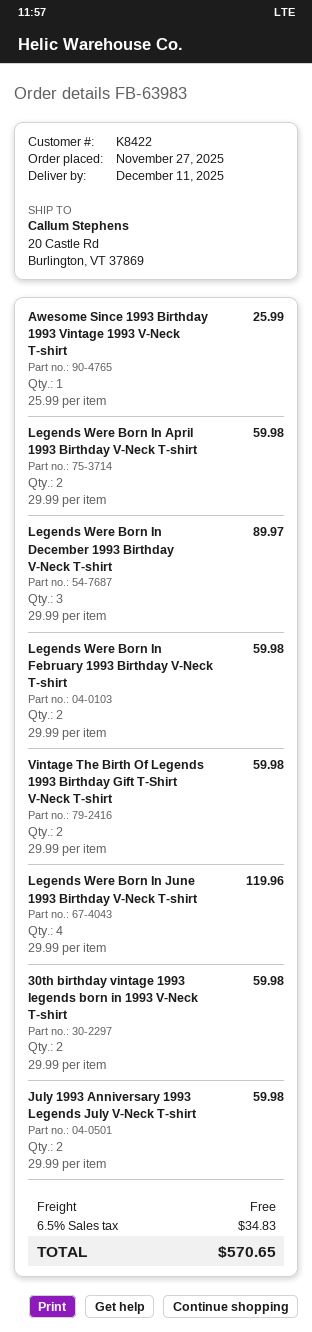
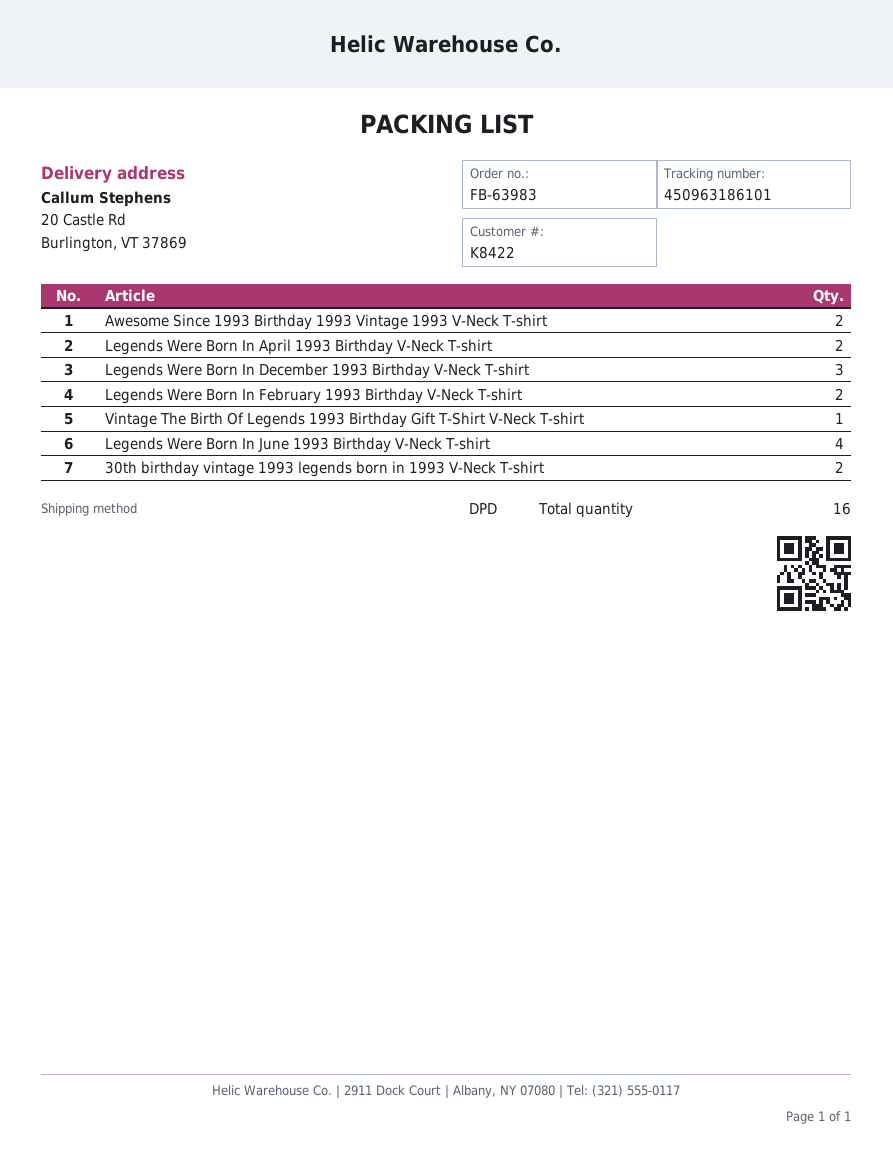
Awesome Since 1993 Birthday 1993 Vintage 1993 V-Neck T-shirt: 1 -> 2
Vintage The Birth Of Legends 1993 Birthday Gift T-Shirt V-Neck T-shirt: 2 -> 1
July 1993 Anniversary 1993 Legends July V-Neck T-shirt: 2 -> none

